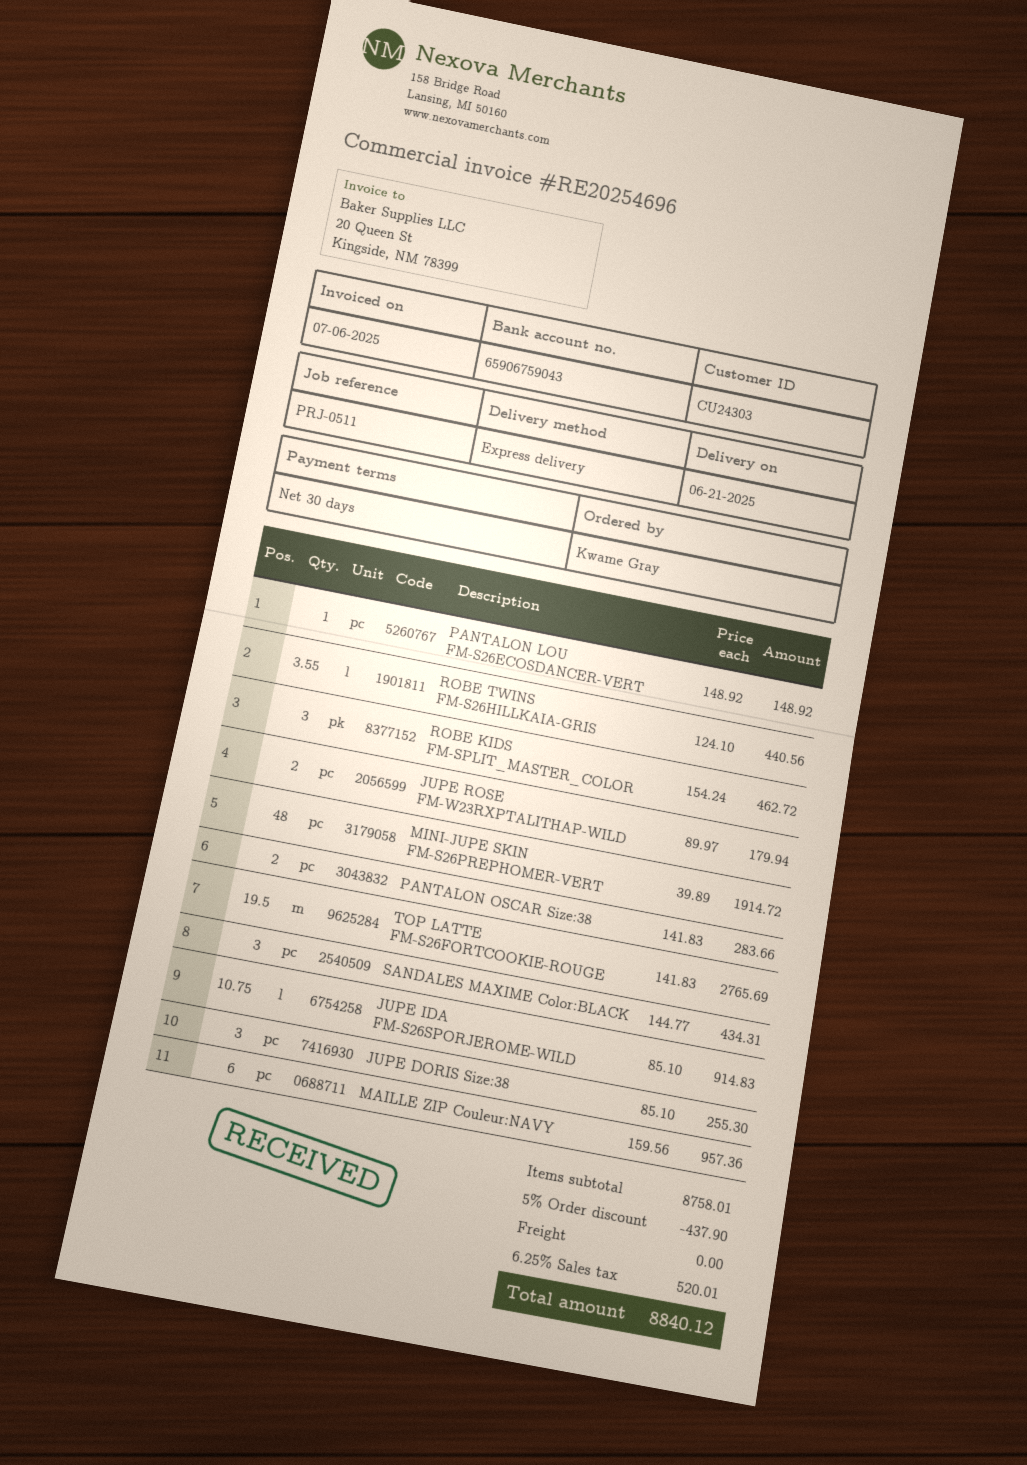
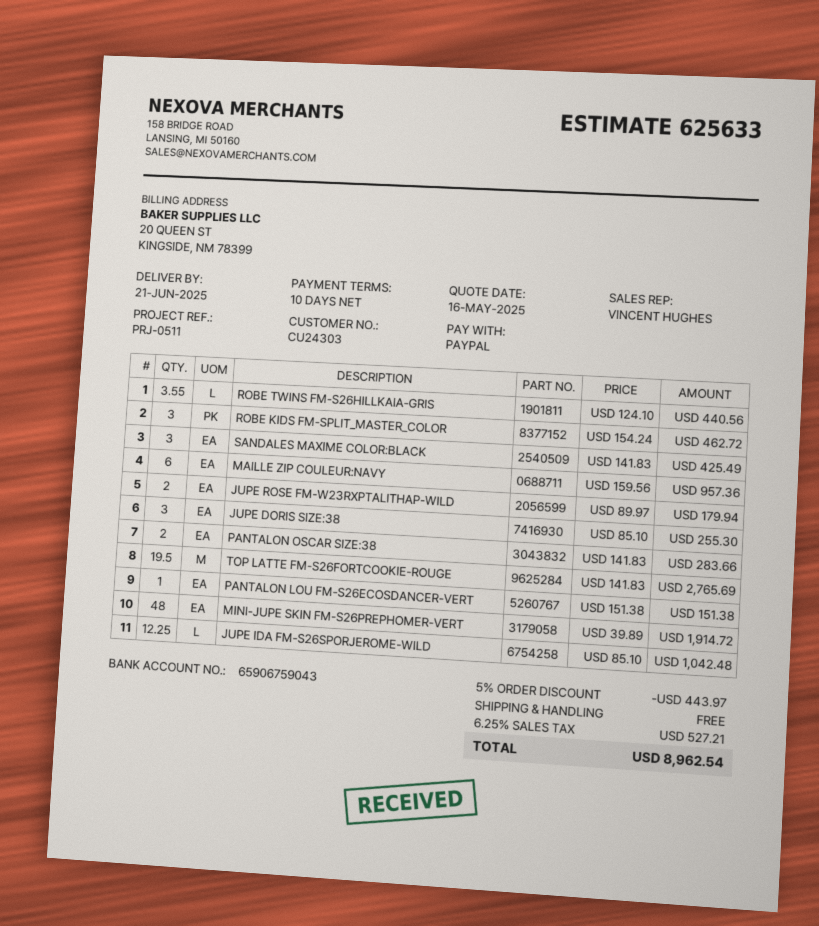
payment terms: 30 days -> 10 days
PANTALON LOU FM-S26ECOSDANCER-VERT: 1 x 148.92 = 148.92 -> 1 x 151.38 = 151.38
SANDALES MAXIME Color:BLACK: 3 x 144.77 = 434.31 -> 3 x 141.83 = 425.49
JUPE IDA FM-S26SPORJEROME-WILD: 10.75 x 85.10 = 914.83 -> 12.25 x 85.10 = 1042.48
discount: 5% = 437.90 -> 5% = 443.97
tax: 6.25% = 520.01 -> 6.25% = 527.21
total: 8840.12 -> 8962.54

